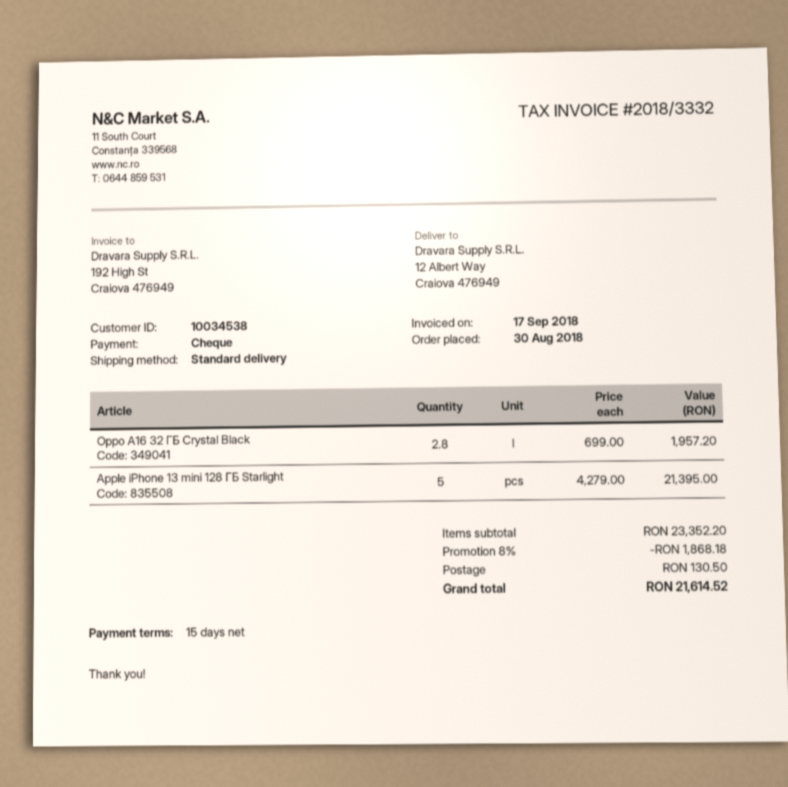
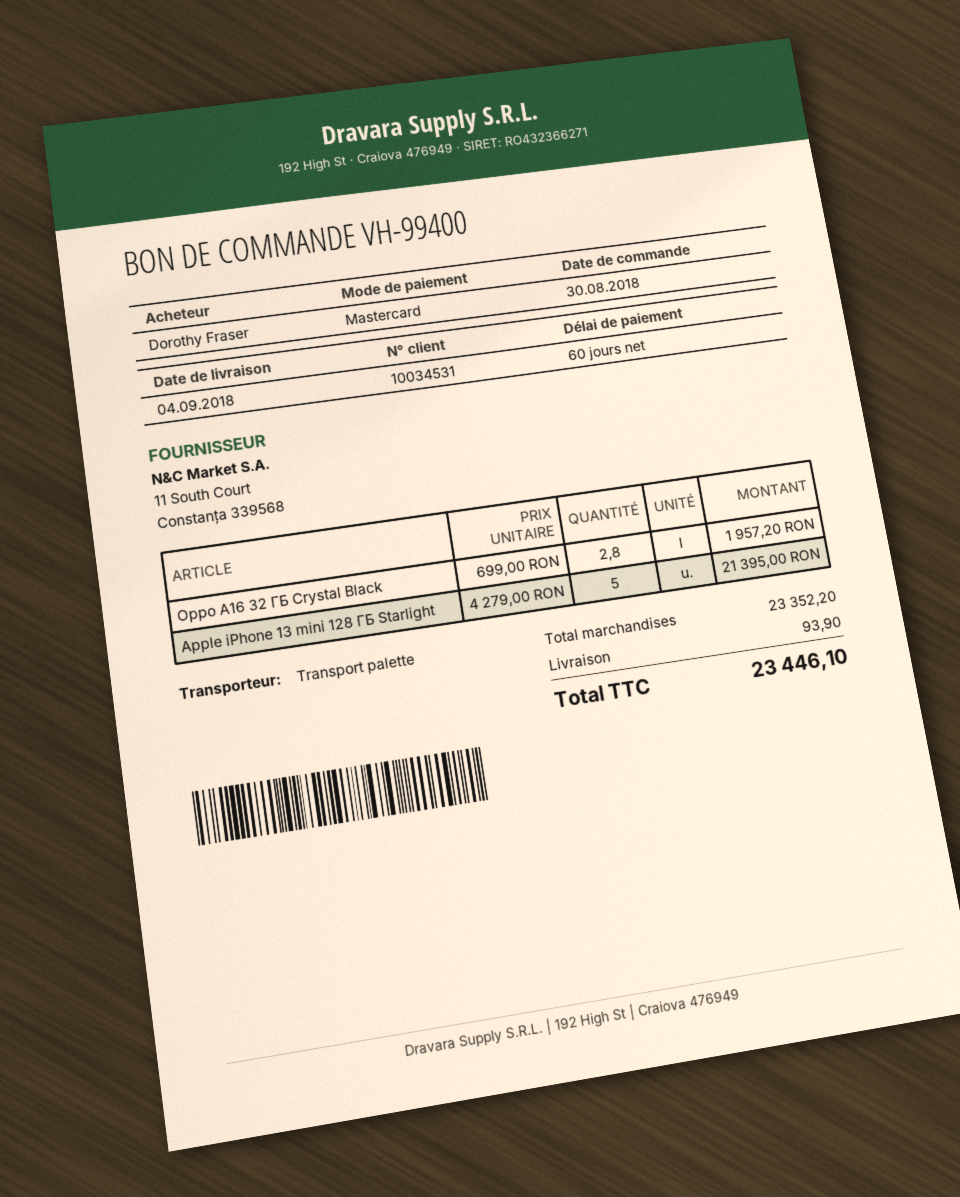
payment terms: 15 days -> 60 days
customer number: 10034538 -> 10034531
payment method: cheque -> Mastercard
shipping method: standard -> pallet freight
discount: 8% = 1868.18 -> none
shipping: 130.50 -> 93.90
total: 21614.52 -> 23446.10

